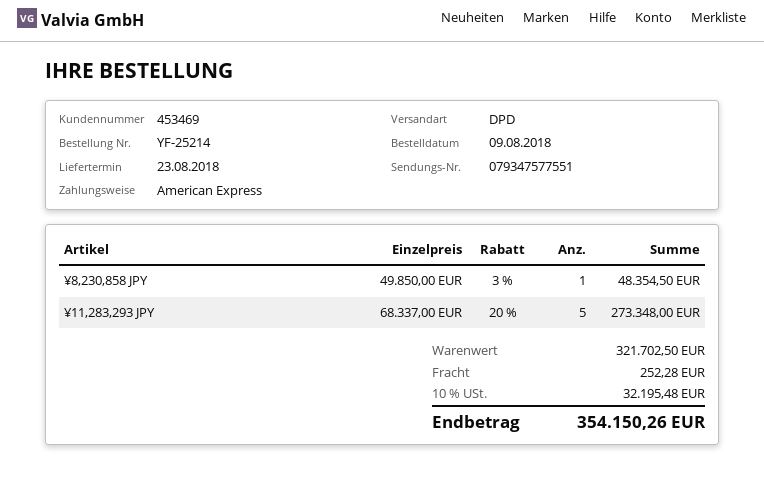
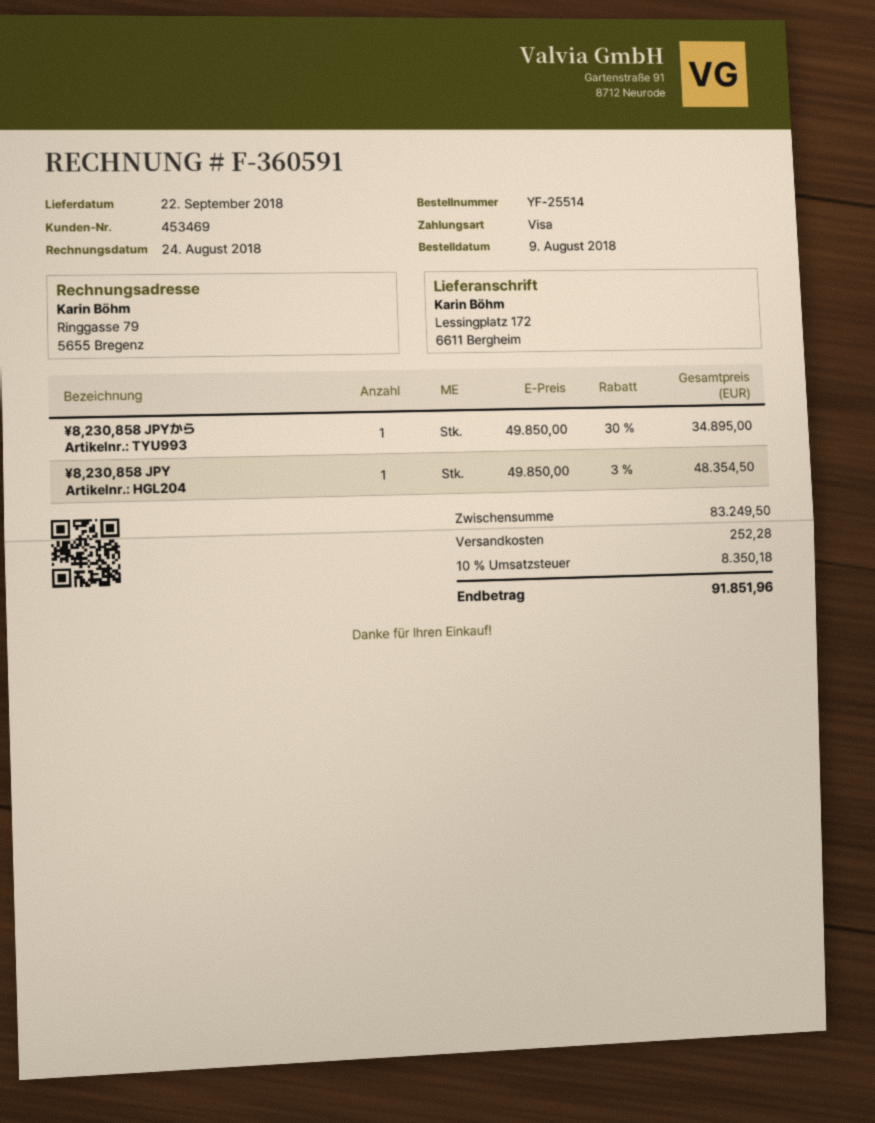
order number: YF-25214 -> YF-25514
delivery date: 2018-08-23 -> 2018-09-22
payment method: American Express -> Visa
¥11,283,293 JPY: 5 x 68337.00 - 20% = 273348.00 -> none
¥8,230,858 JPYから: none -> 1 x 49850.00 - 30% = 34895.00
subtotal: 321702.50 -> 83249.50
tax: 10% = 32195.48 -> 10% = 8350.18
total: 354150.26 -> 91851.96

